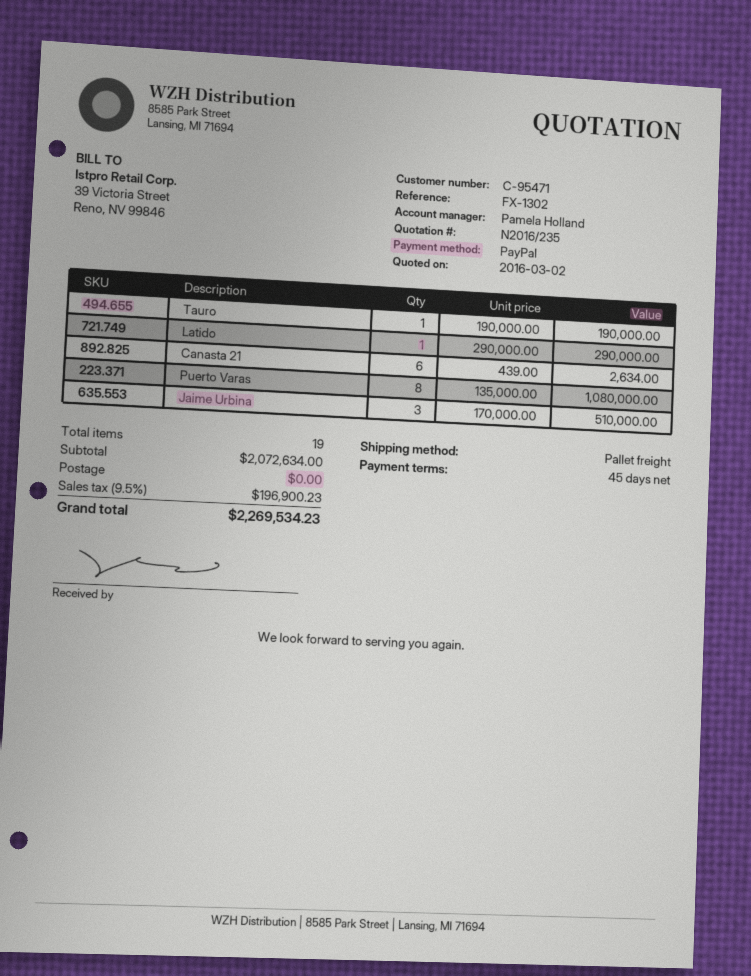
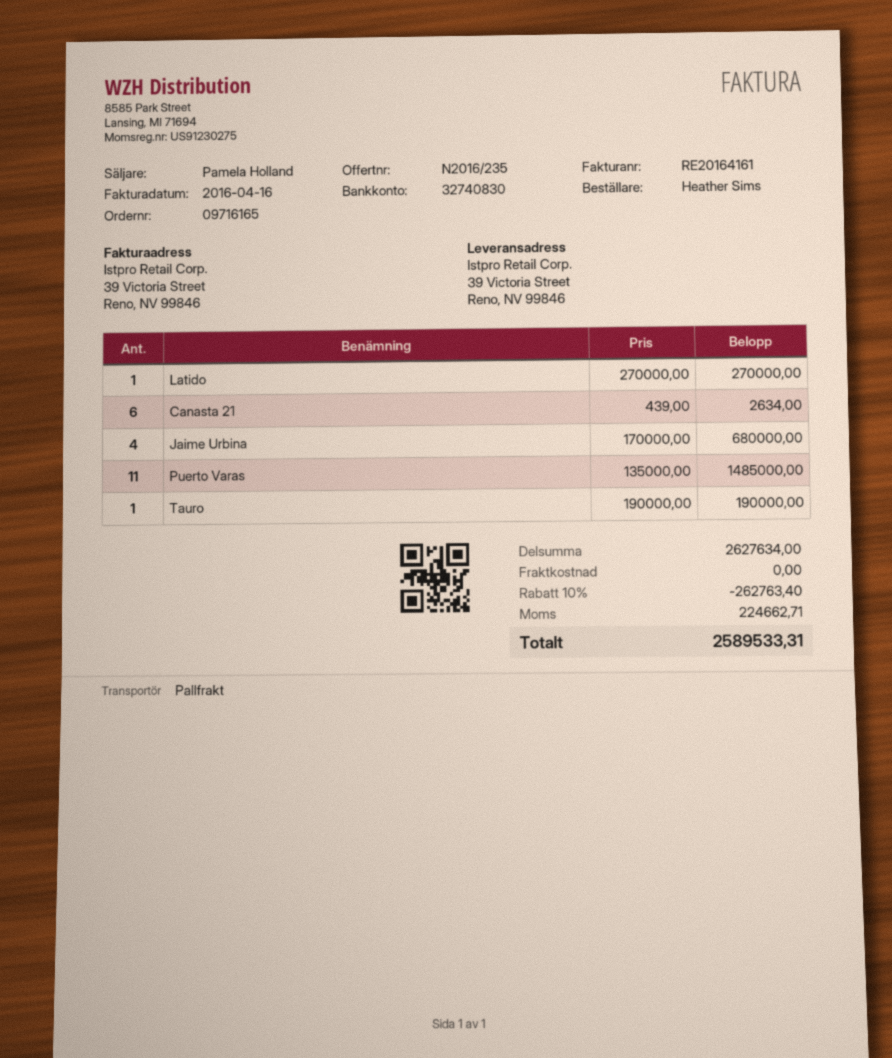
Latido: 1 x 290000.00 = 290000.00 -> 1 x 270000.00 = 270000.00
Puerto Varas: 8 x 135000.00 = 1080000.00 -> 11 x 135000.00 = 1485000.00
Jaime Urbina: 3 x 170000.00 = 510000.00 -> 4 x 170000.00 = 680000.00
subtotal: 2072634.00 -> 2627634.00
discount: none -> 10% = 262763.40
tax: 196900.23 -> 224662.71
total: 2269534.23 -> 2589533.31

